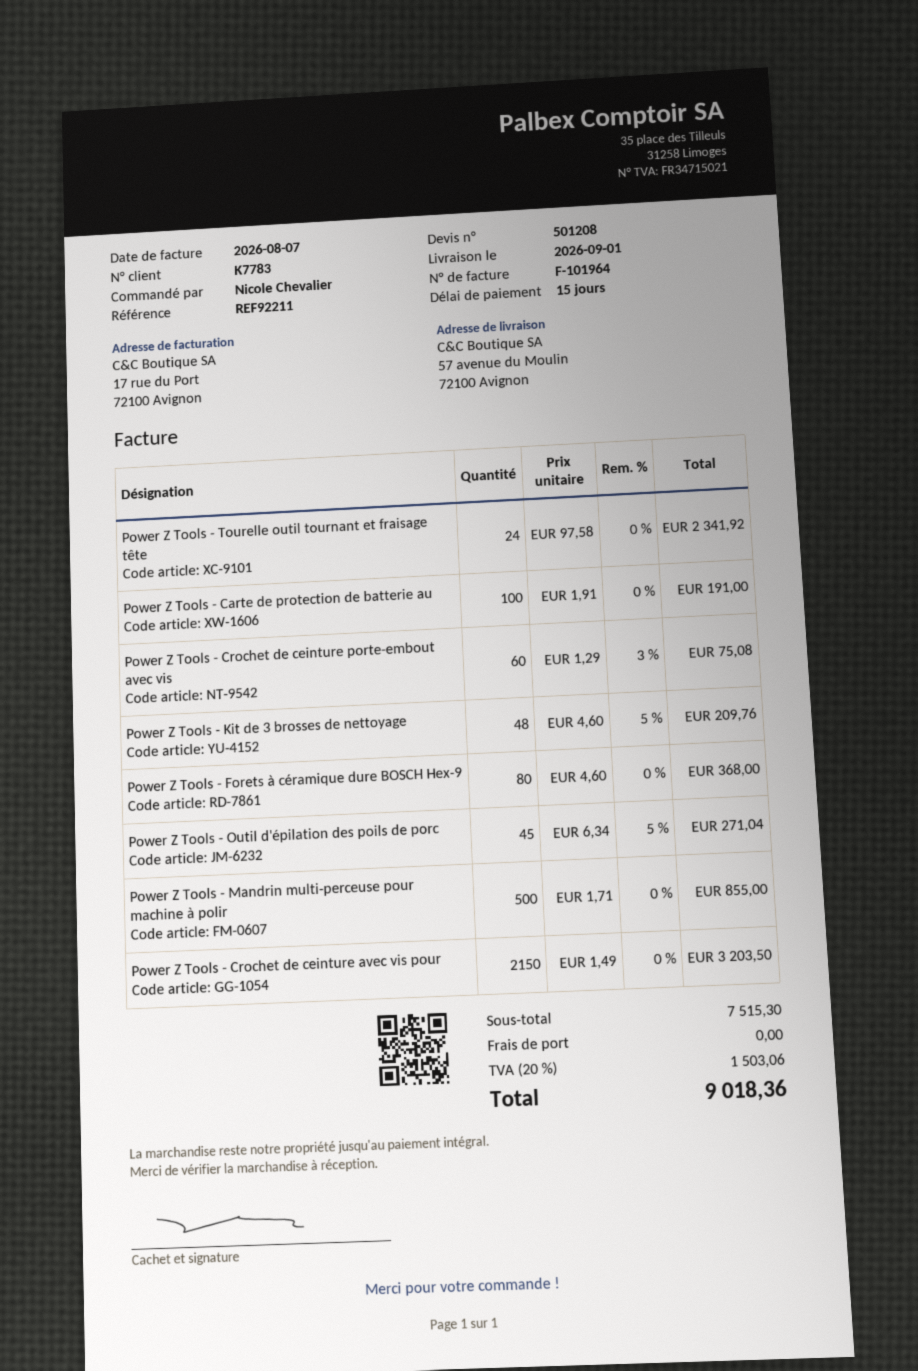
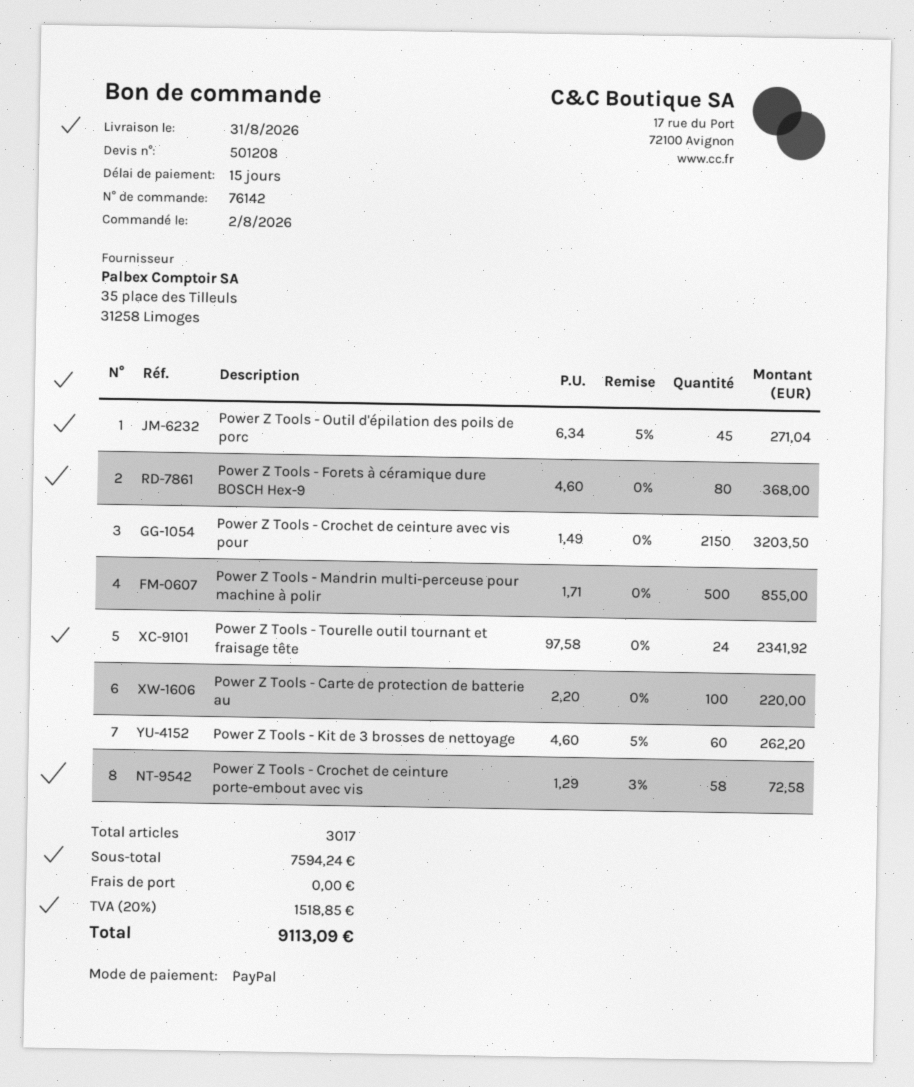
delivery date: 2026-09-01 -> 2026-08-31
Power Z Tools - Carte de protection de batterie au: 100 x 1.91 = 191.00 -> 100 x 2.20 = 220.00
Power Z Tools - Crochet de ceinture porte-embout avec vis: 60 x 1.29 - 3% = 75.08 -> 58 x 1.29 - 3% = 72.58
Power Z Tools - Kit de 3 brosses de nettoyage: 48 x 4.60 - 5% = 209.76 -> 60 x 4.60 - 5% = 262.20
subtotal: 7515.30 -> 7594.24
tax: 20% = 1503.06 -> 20% = 1518.85
total: 9018.36 -> 9113.09

